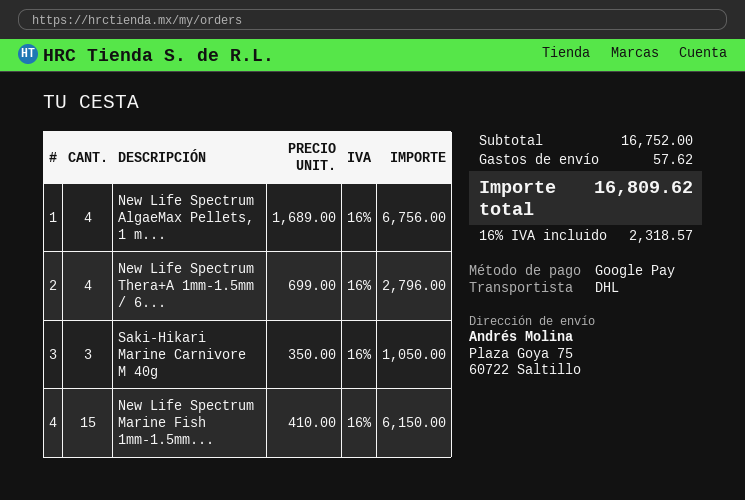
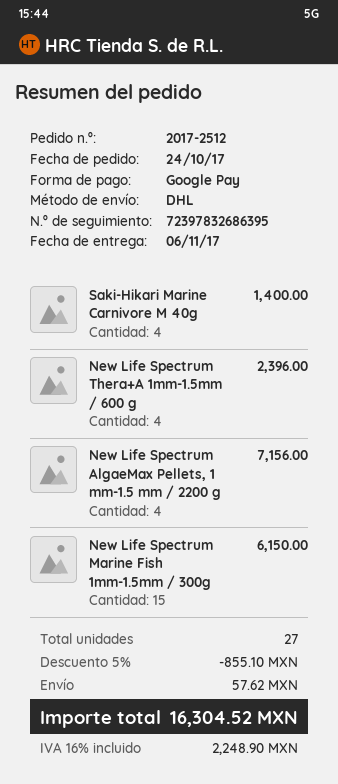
New Life Spectrum AlgaeMax Pellets, 1 m...: 4 for 6756.00 -> 4 for 7156.00
New Life Spectrum Thera+A 1mm-1.5mm / 6...: 4 for 2796.00 -> 4 for 2396.00
Saki-Hikari Marine Carnivore M 40g: 3 for 1050.00 -> 4 for 1400.00
discount: none -> 5% = 855.10
tax: 16% = 2318.57 -> 16% = 2248.90
total: 16809.62 -> 16304.52

